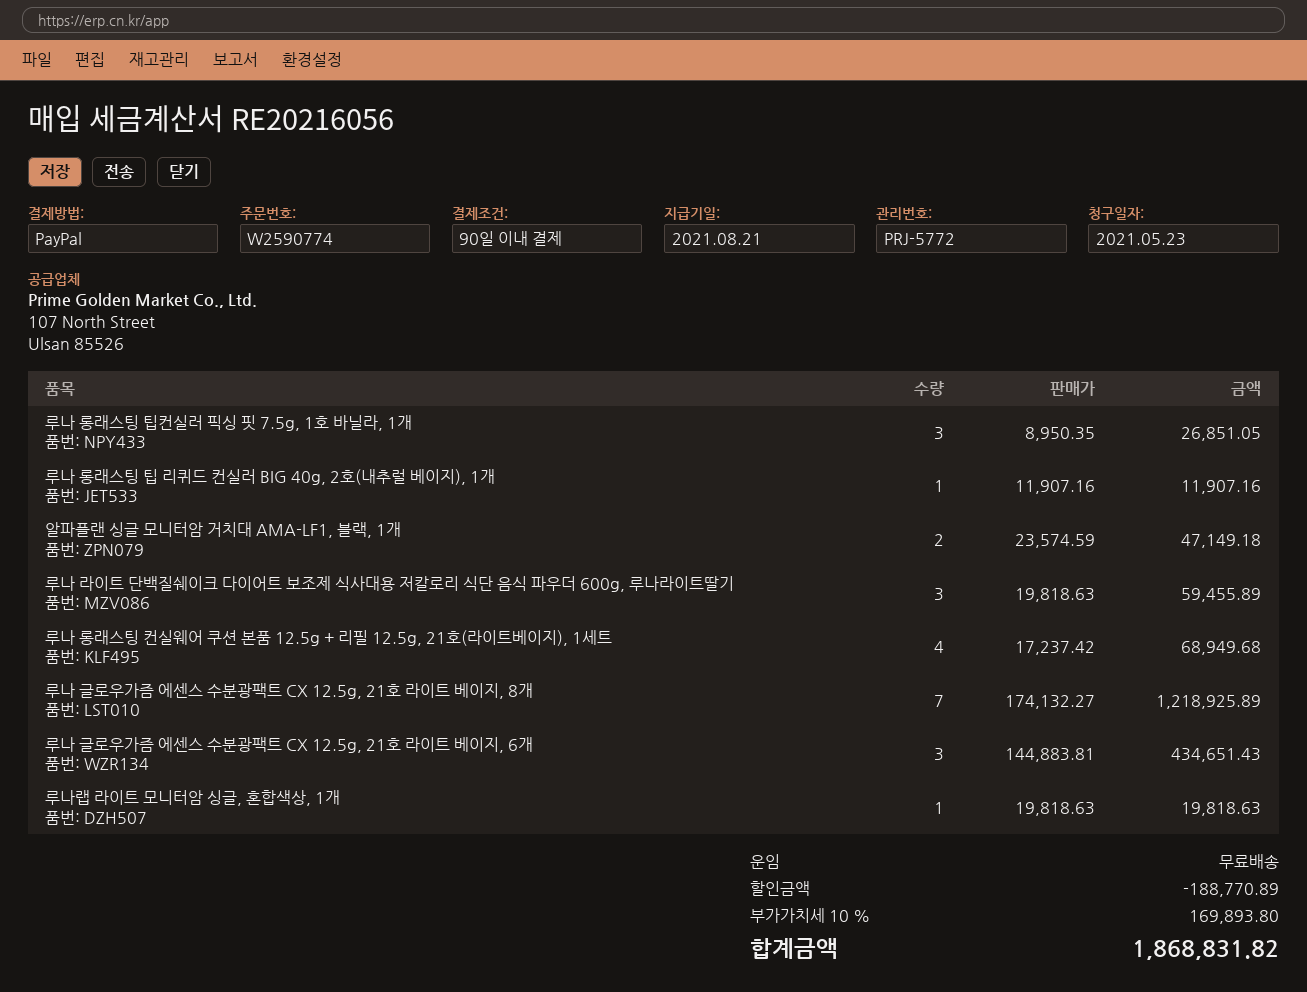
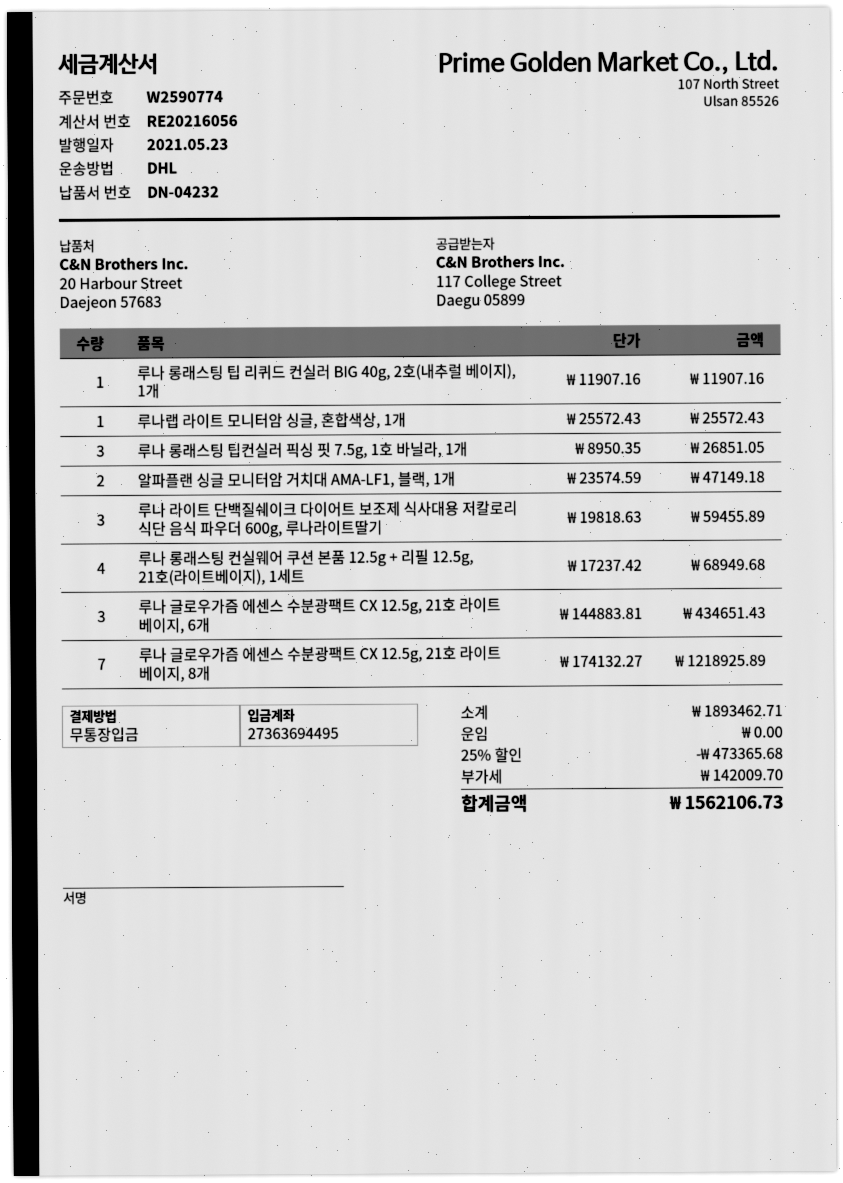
payment method: PayPal -> bank transfer
루나랩 라이트 모니터암 싱글, 혼합색상, 1개: 1 x 19818.63 = 19818.63 -> 1 x 25572.43 = 25572.43
discount: 188770.89 -> 473365.68
tax: 169893.80 -> 142009.70
total: 1868831.82 -> 1562106.73

